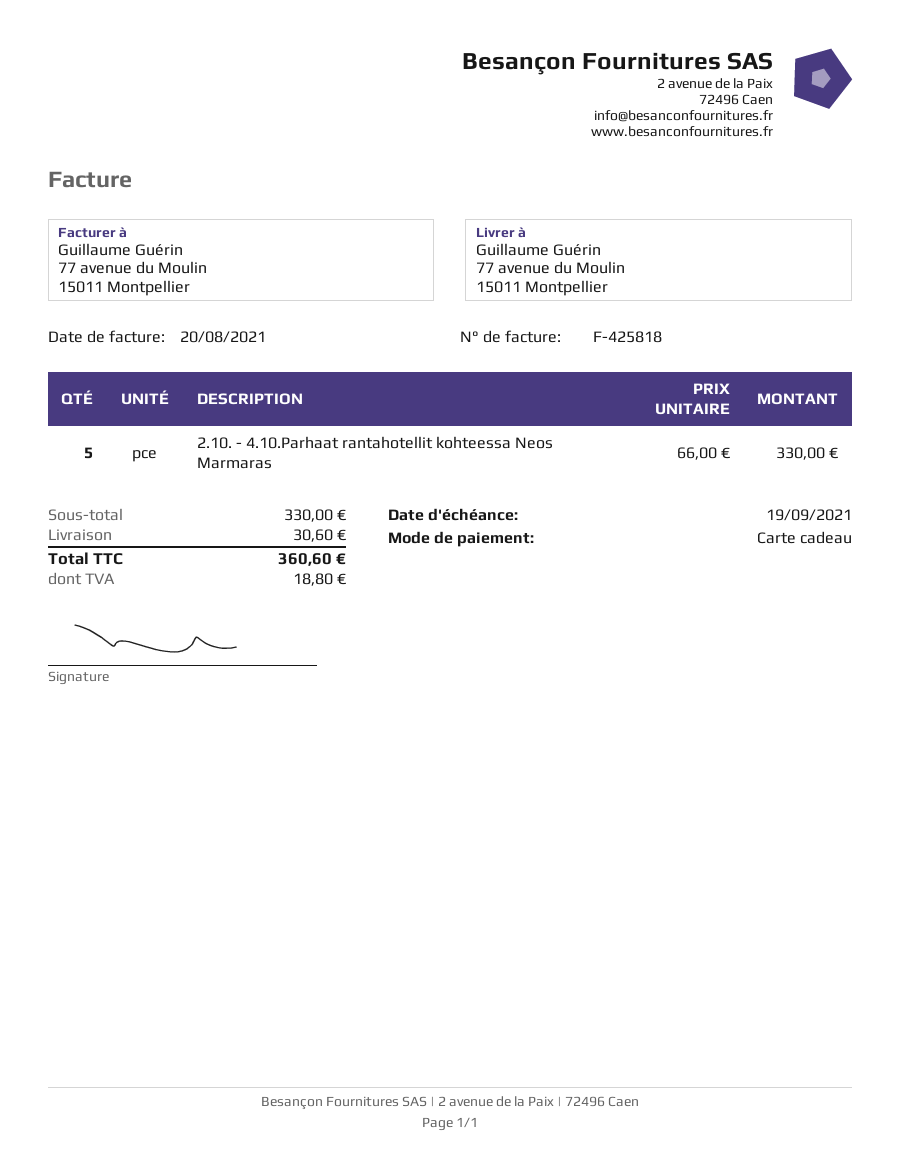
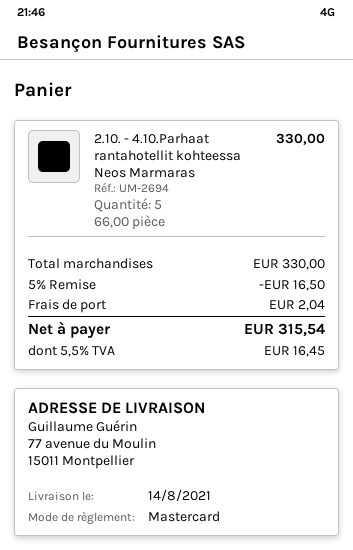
payment method: gift card -> Mastercard
discount: none -> 5% = 16.50
shipping: 30.60 -> 2.04
tax: 18.80 -> 16.45
total: 360.60 -> 315.54

